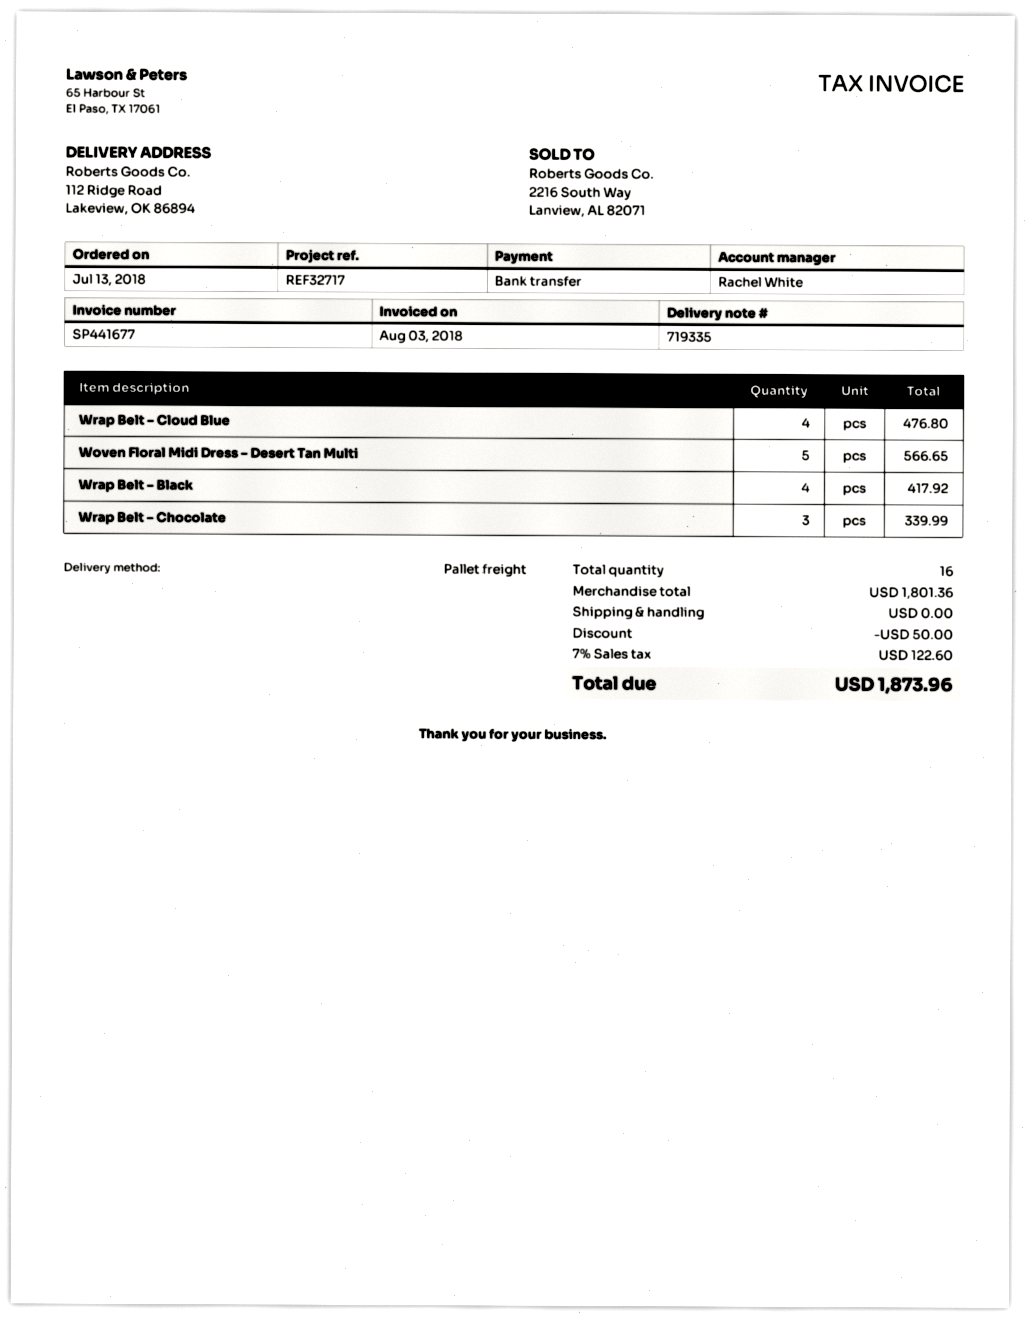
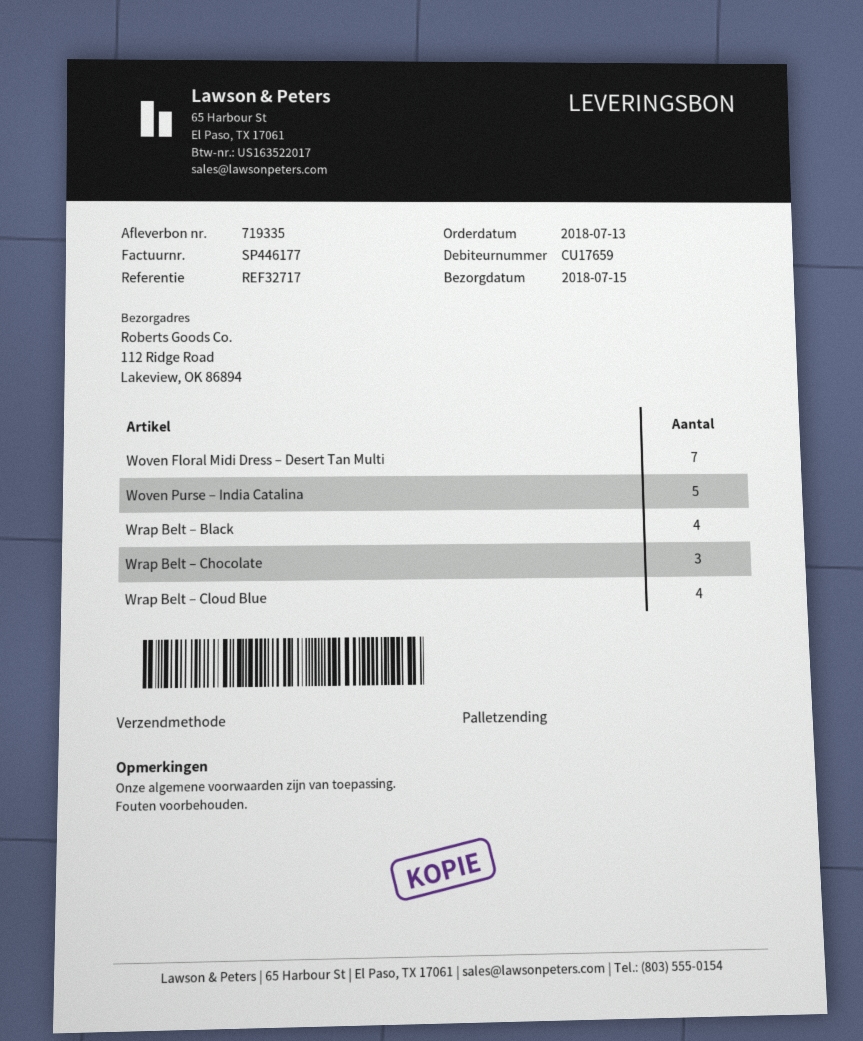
invoice number: SP441677 -> SP446177
Woven Floral Midi Dress – Desert Tan Multi: 5 -> 7
Woven Purse – India Catalina: none -> 5

